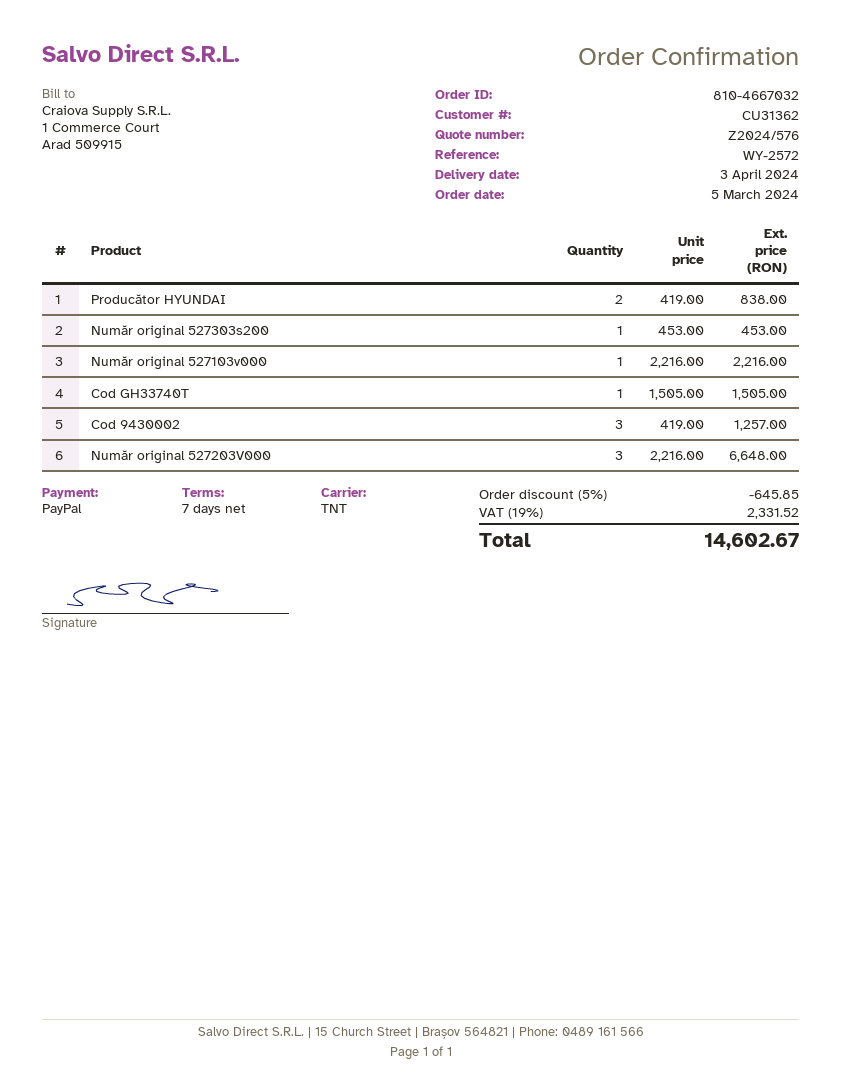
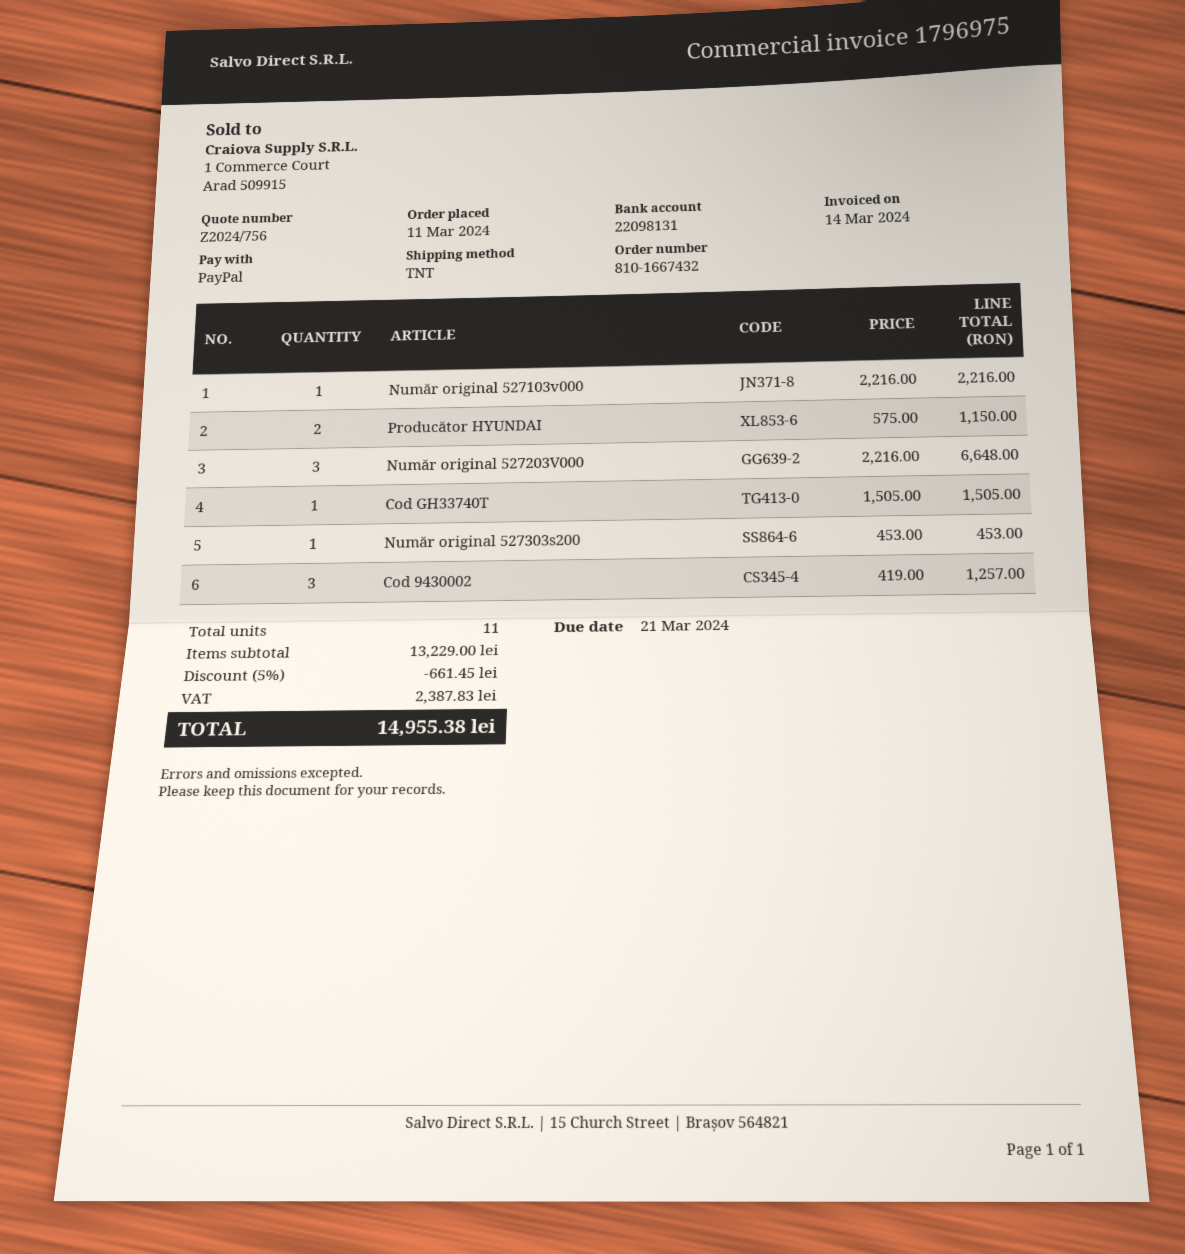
quote number: Z2024/576 -> Z2024/756
order number: 810-4667032 -> 810-1667432
order date: 2024-03-05 -> 2024-03-11
Producător HYUNDAI: 2 x 419.00 = 838.00 -> 2 x 575.00 = 1150.00
discount: 5% = 645.85 -> 5% = 661.45
tax: 2331.52 -> 2387.83
total: 14602.67 -> 14955.38

